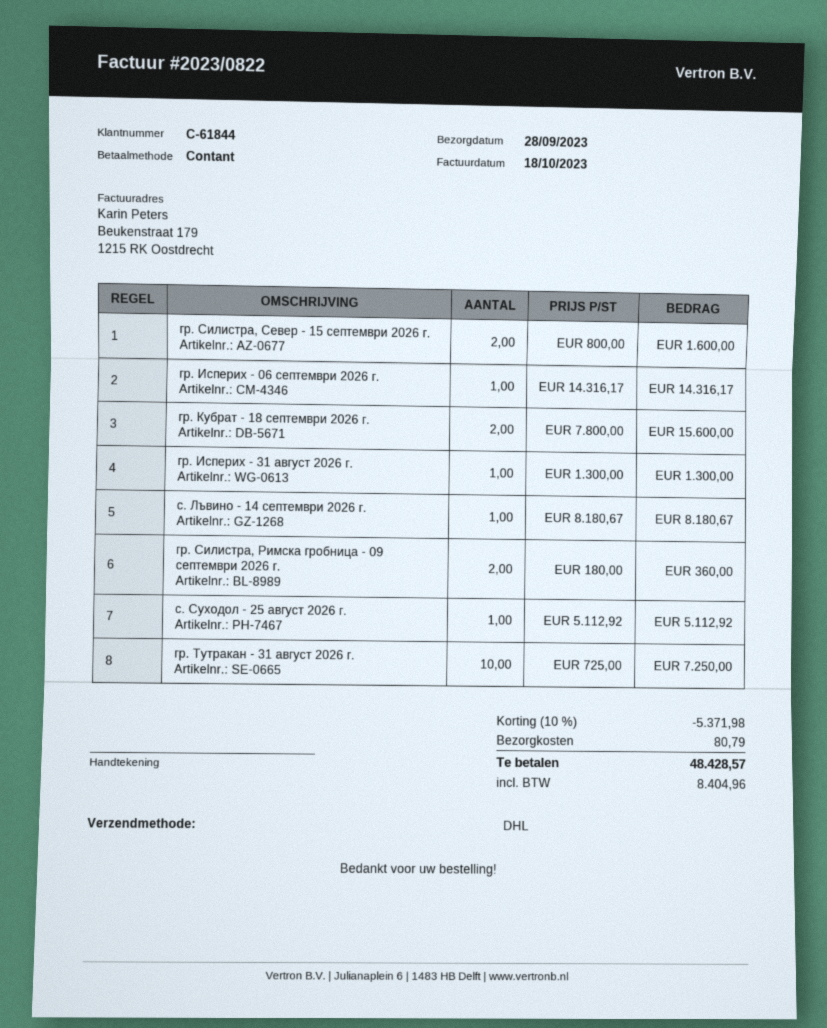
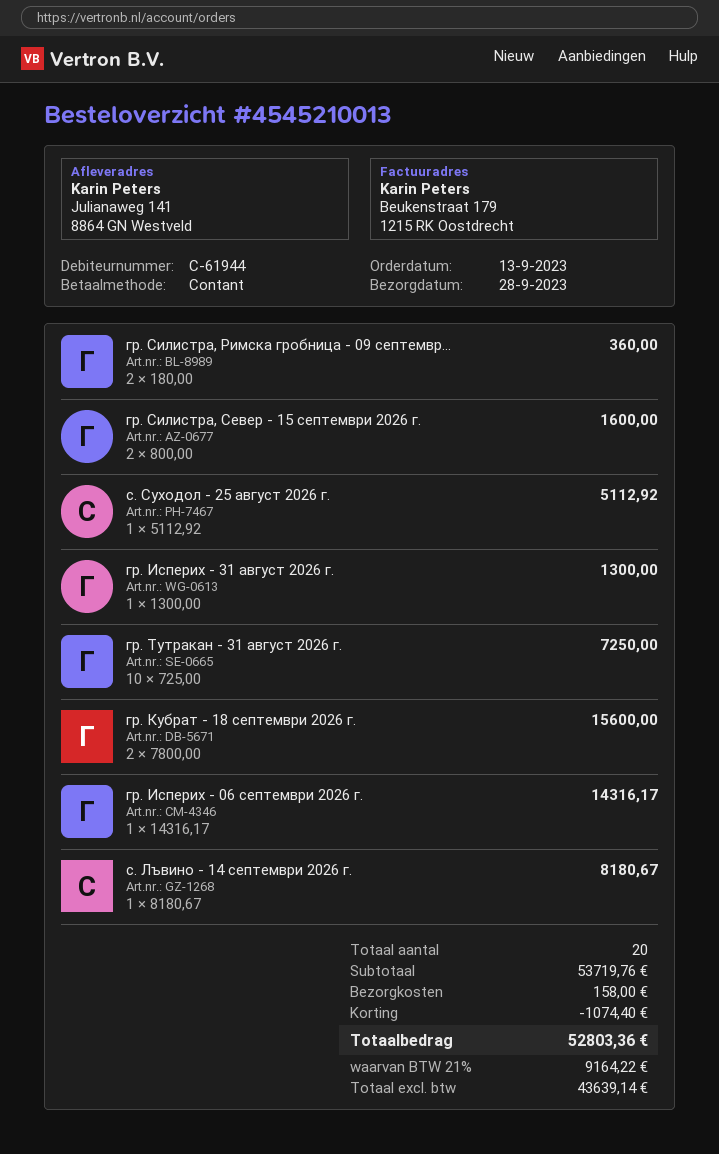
customer number: C-61844 -> C-61944
discount: 5371.98 -> 1074.40
shipping: 80.79 -> 158.00
tax: 8404.96 -> 9164.22
total: 48428.57 -> 52803.36

